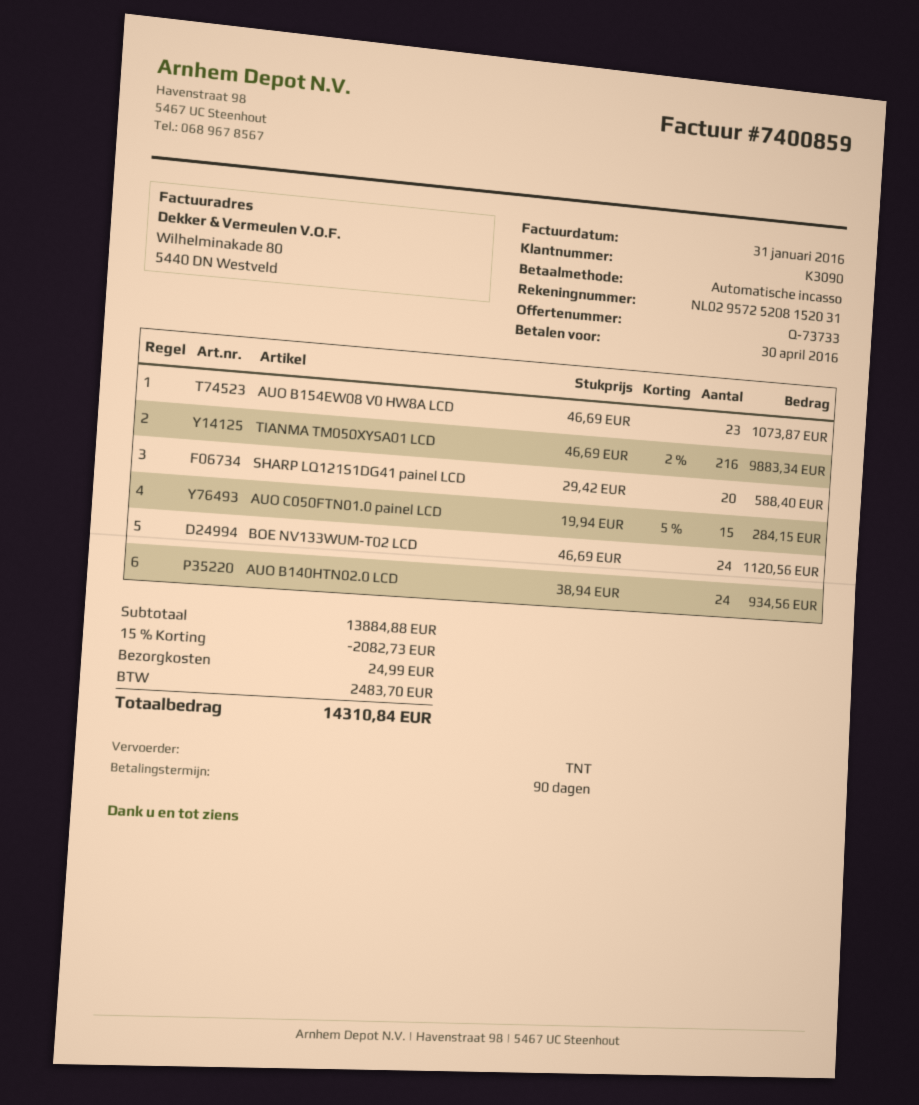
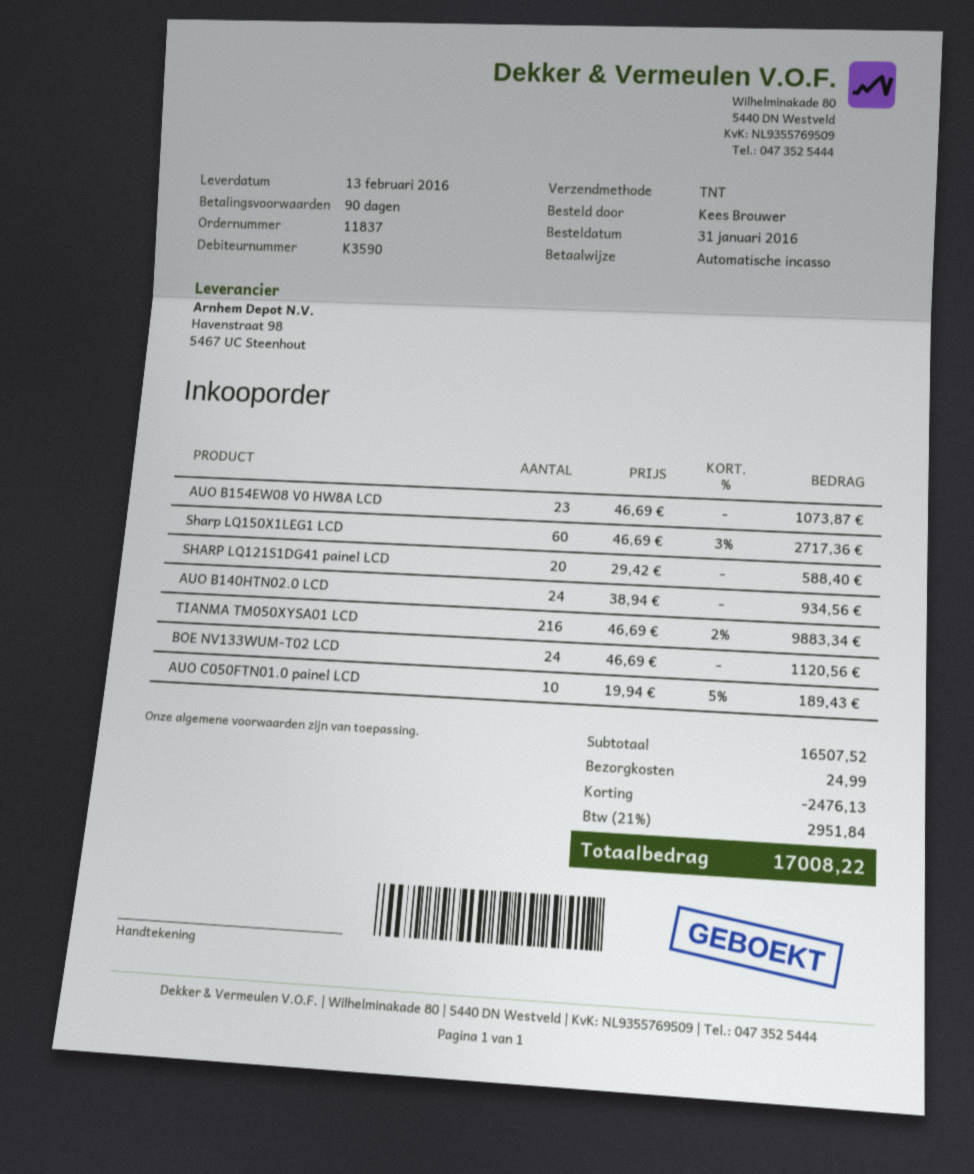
customer number: K3090 -> K3590
AUO C050FTN01.0 painel LCD: 15 x 19.94 - 5% = 284.15 -> 10 x 19.94 - 5% = 189.43
Sharp LQ150X1LEG1 LCD: none -> 60 x 46.69 - 3% = 2717.36
subtotal: 13884.88 -> 16507.52
discount: 2082.73 -> 2476.13
tax: 2483.70 -> 2951.84
total: 14310.84 -> 17008.22

